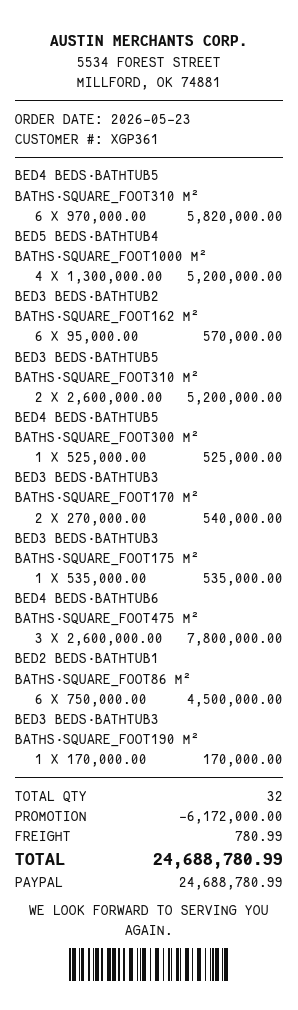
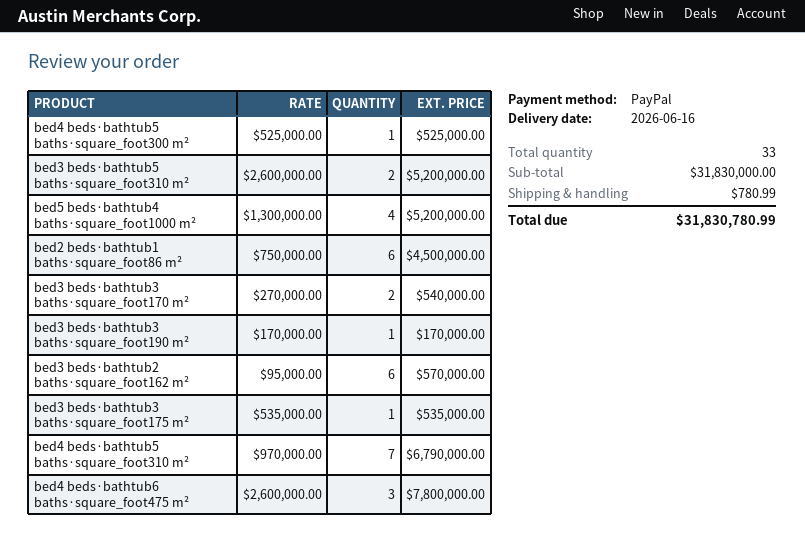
BED4 BEDS·BATHTUB5 BATHS·SQUARE_FOOT310 M²: 6 x 970000.00 = 5820000.00 -> 7 x 970000.00 = 6790000.00
total quantity: 32 -> 33
discount: 6172000.00 -> none
total: 24688780.99 -> 31830780.99

